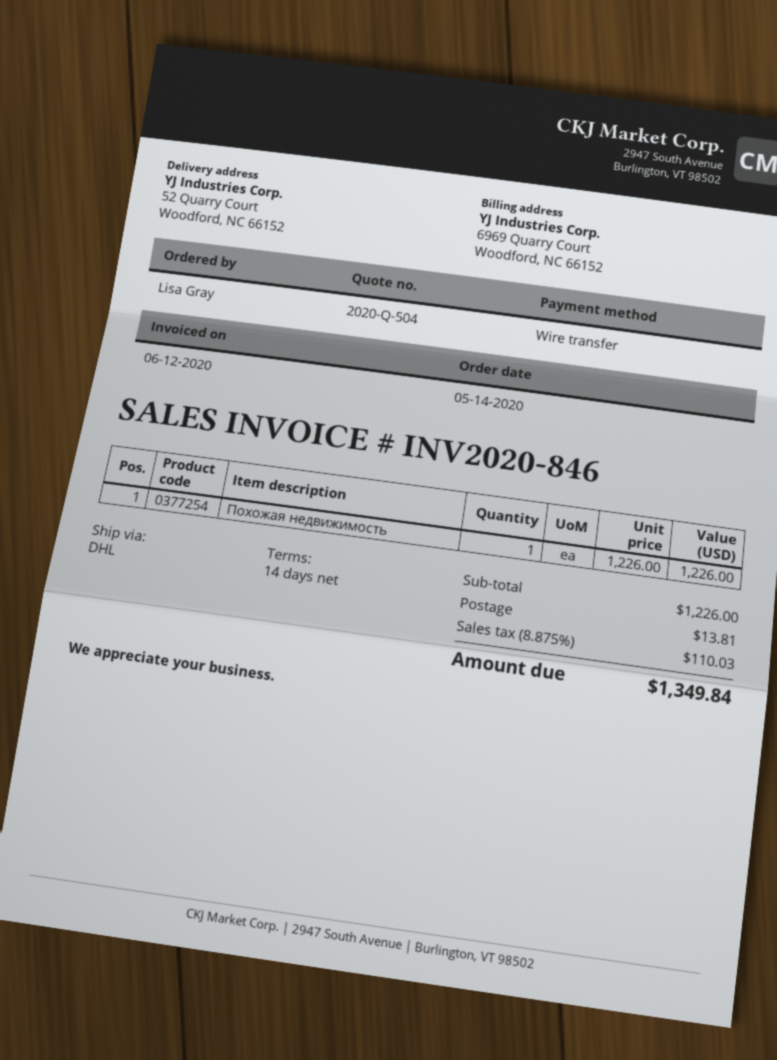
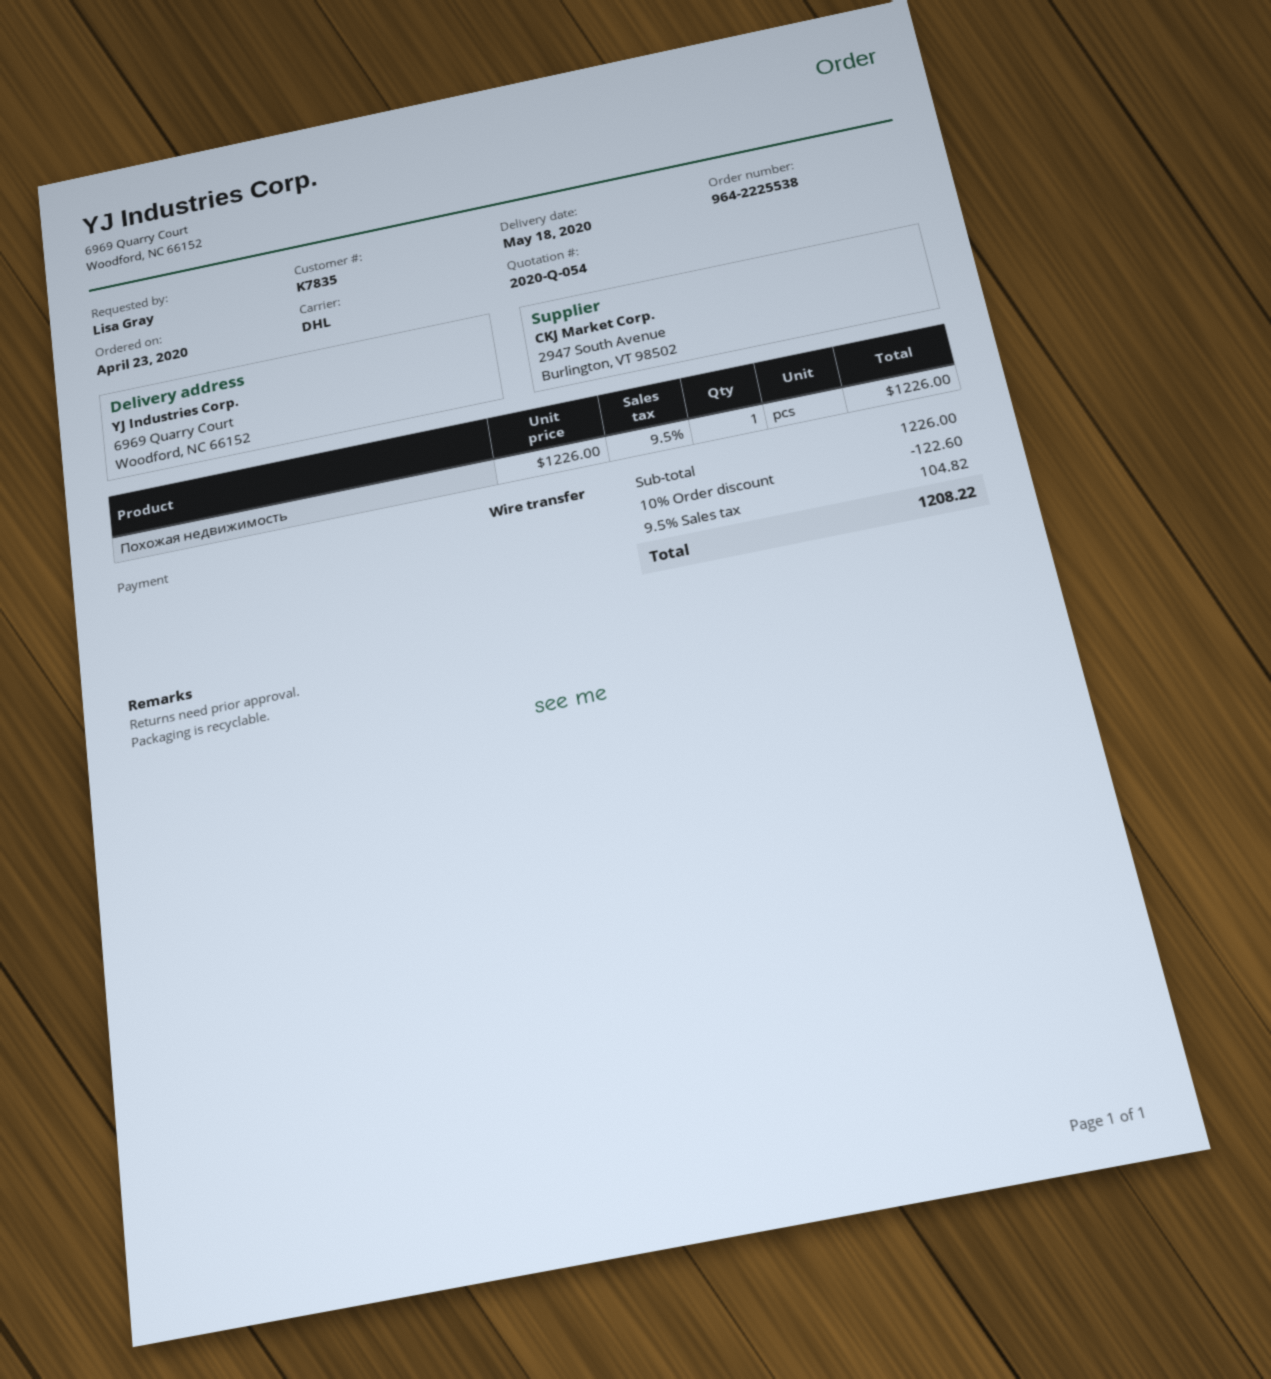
quote number: 2020-Q-504 -> 2020-Q-054
order date: 2020-05-14 -> 2020-04-23
ship to: 52 Quarry Court, Woodford, NC 66152 -> 6969 Quarry Court, Woodford, NC 66152
discount: none -> 10% = 122.60
shipping: 13.81 -> none
tax: 8.875% = 110.03 -> 9.5% = 104.82
total: 1349.84 -> 1208.22

